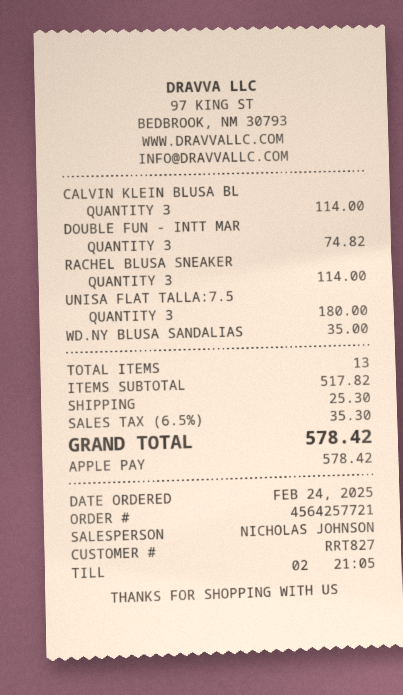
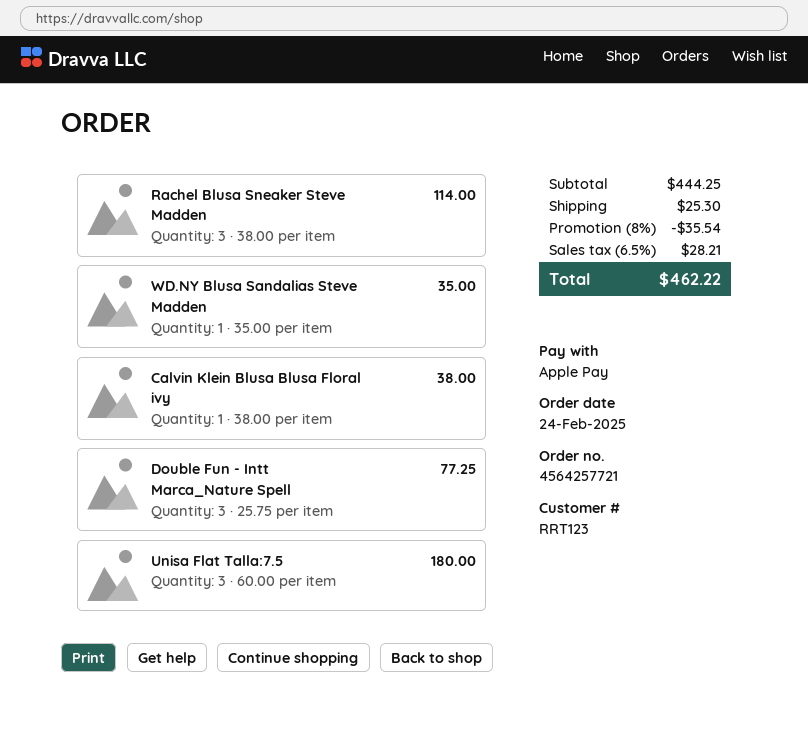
customer number: RRT827 -> RRT123
CALVIN KLEIN BLUSA BL: 3 for 114.00 -> 1 for 38.00
DOUBLE FUN - INTT MAR: 3 for 74.82 -> 3 for 77.25
subtotal: 517.82 -> 444.25
discount: none -> 8% = 35.54
tax: 6.5% = 35.30 -> 6.5% = 28.21
total: 578.42 -> 462.22

